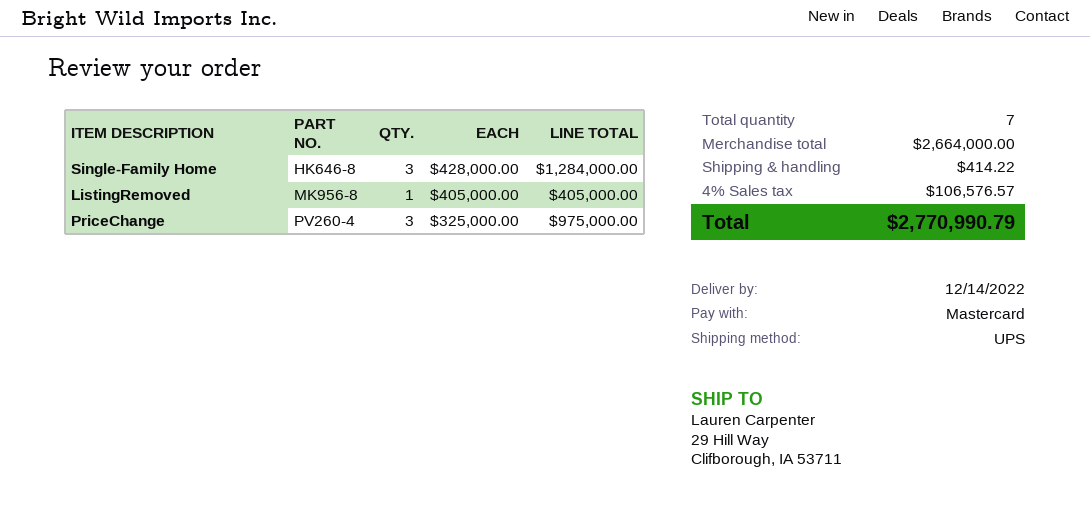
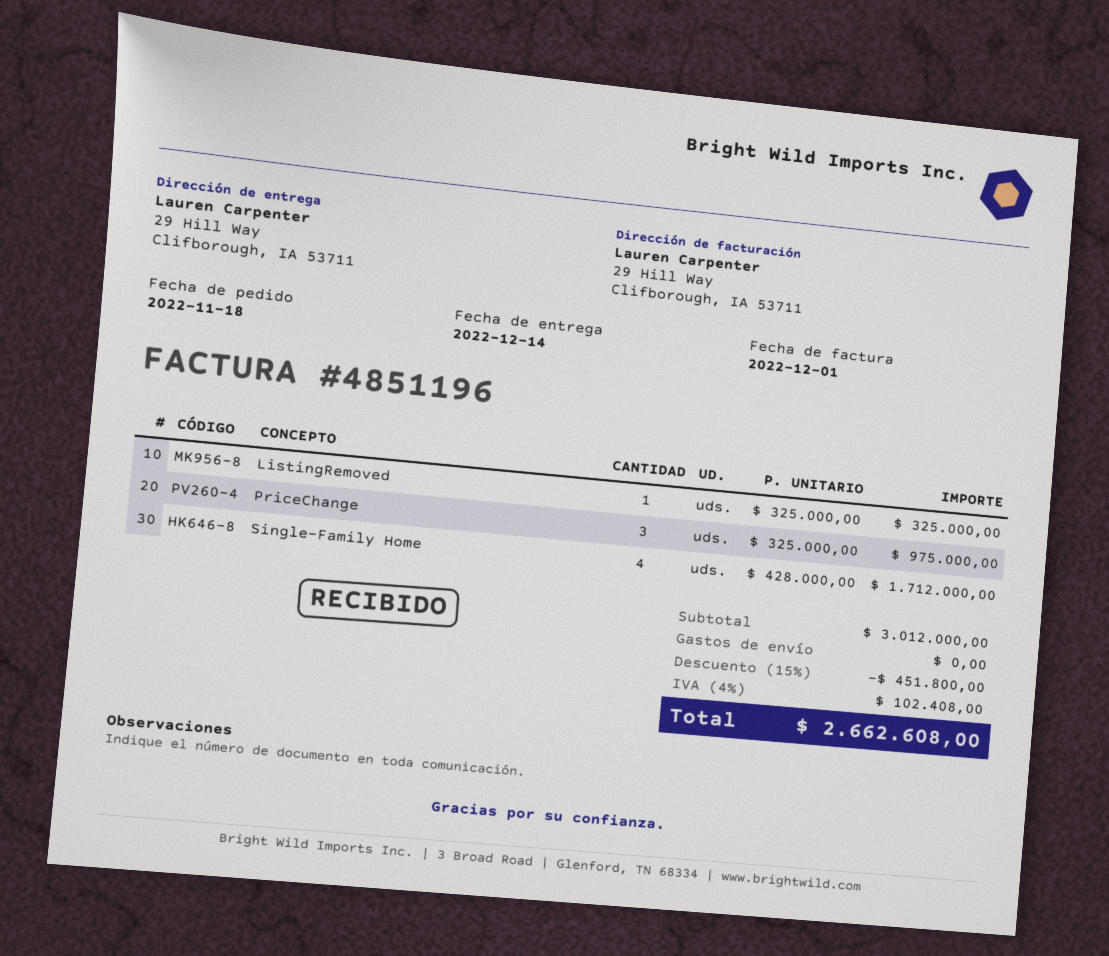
Single-Family Home: 3 x 428000.00 = 1284000.00 -> 4 x 428000.00 = 1712000.00
ListingRemoved: 1 x 405000.00 = 405000.00 -> 1 x 325000.00 = 325000.00
subtotal: 2664000.00 -> 3012000.00
discount: none -> 15% = 451800.00
shipping: 414.22 -> 0.00
tax: 4% = 106576.57 -> 4% = 102408.00
total: 2770990.79 -> 2662608.00

